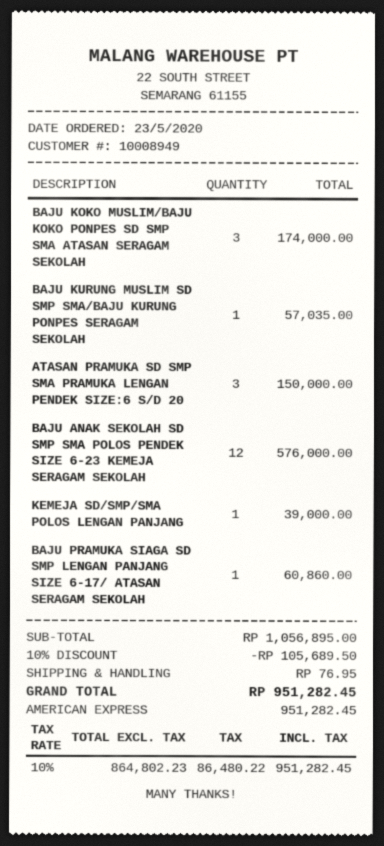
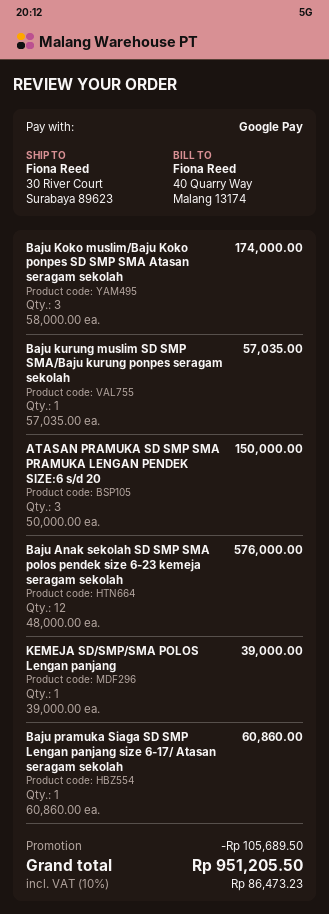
payment method: American Express -> Google Pay
shipping: 76.95 -> none
tax: 10% = 86480.22 -> 10% = 86473.23
total: 951282.45 -> 951205.50

